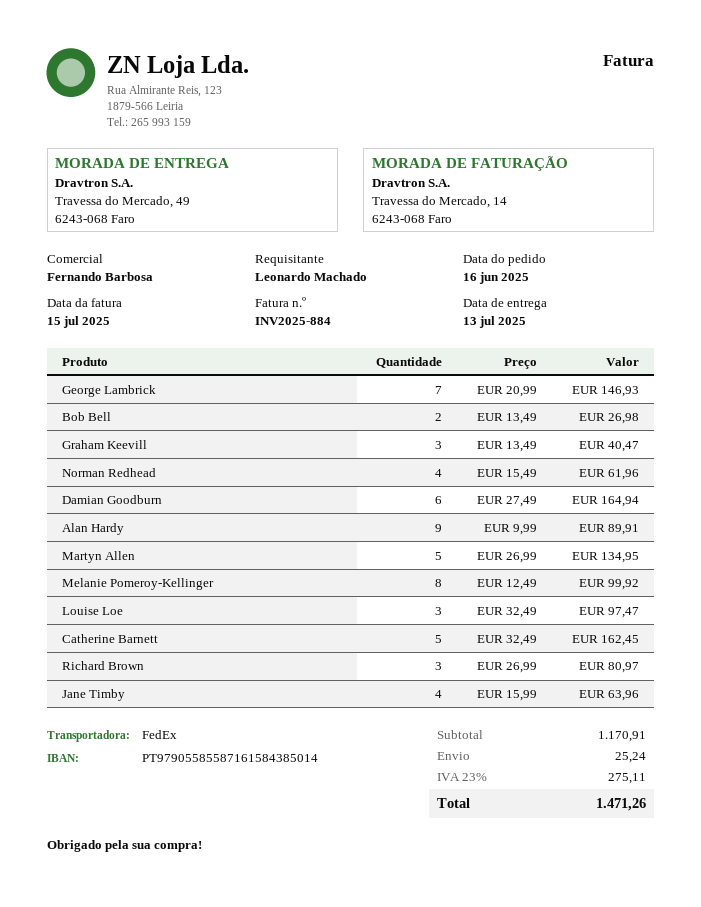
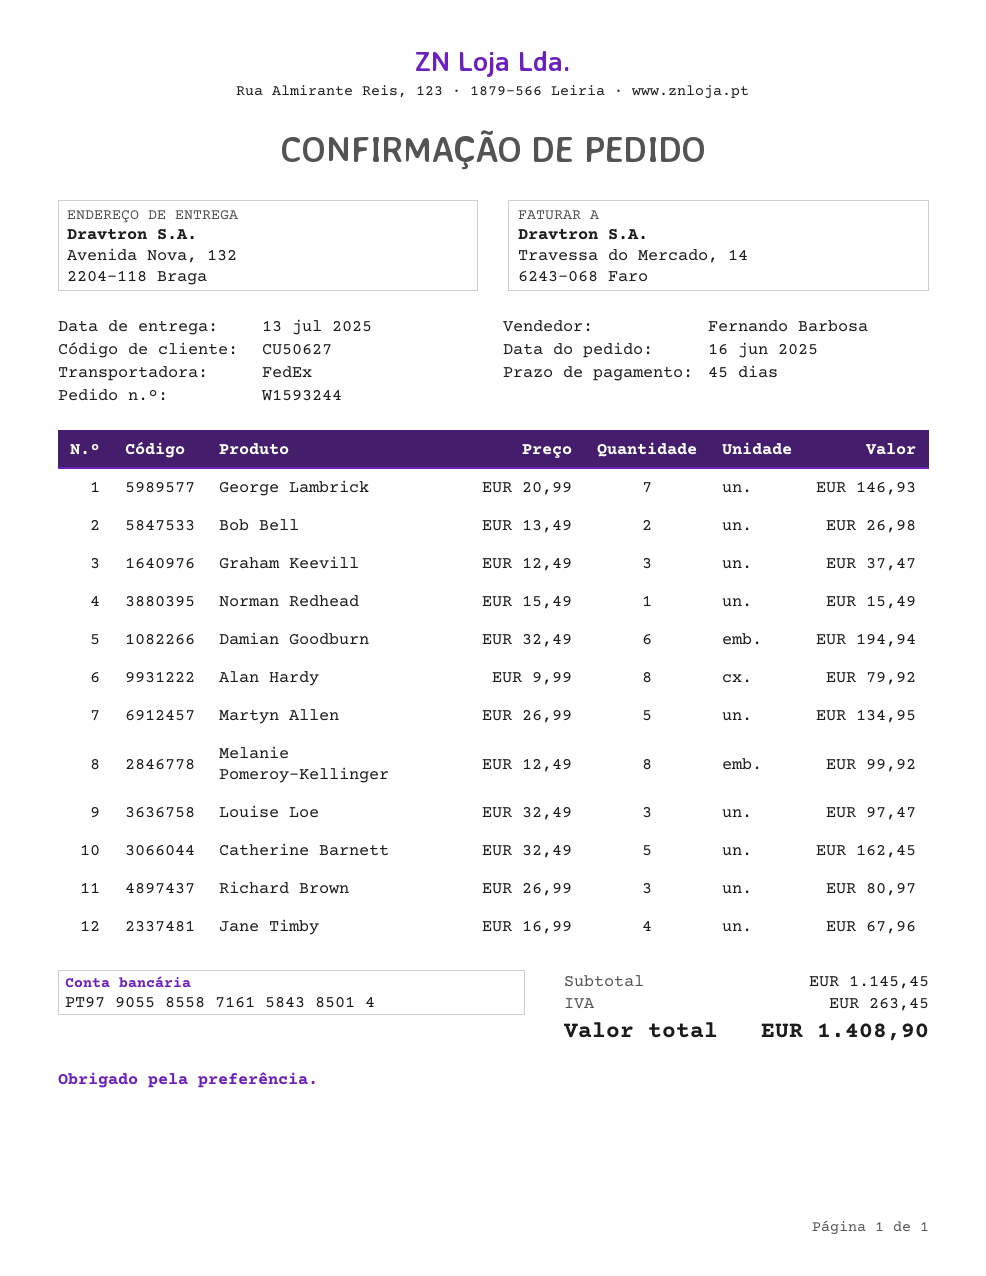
ship to: Travessa do Mercado, 49, 6243-068 Faro -> Avenida Nova, 132, 2204-118 Braga
Graham Keevill: 3 x 13.49 = 40.47 -> 3 x 12.49 = 37.47
Norman Redhead: 4 x 15.49 = 61.96 -> 1 x 15.49 = 15.49
Damian Goodburn: 6 x 27.49 = 164.94 -> 6 x 32.49 = 194.94
Alan Hardy: 9 x 9.99 = 89.91 -> 8 x 9.99 = 79.92
Jane Timby: 4 x 15.99 = 63.96 -> 4 x 16.99 = 67.96
subtotal: 1170.91 -> 1145.45
shipping: 25.24 -> none
tax: 275.11 -> 263.45
total: 1471.26 -> 1408.90

